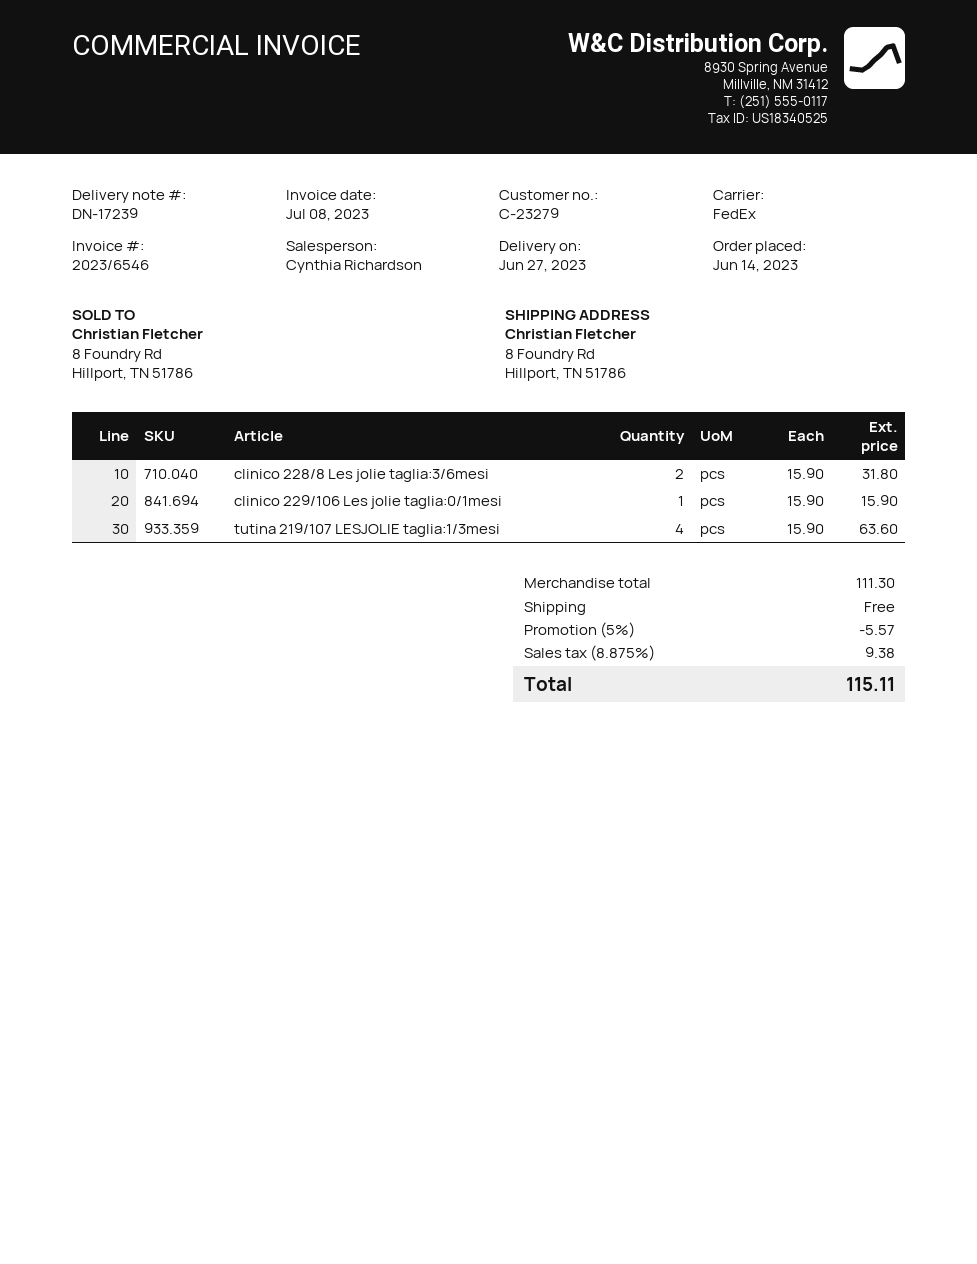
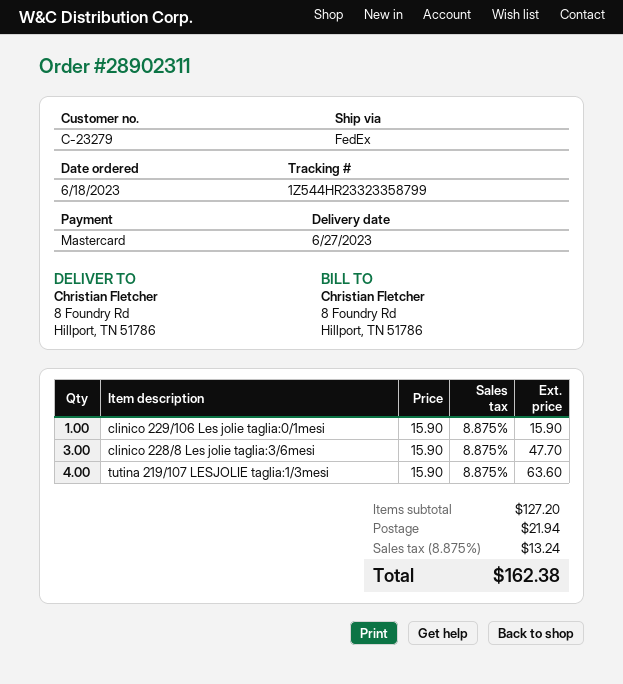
order date: 2023-06-14 -> 2023-06-18
clinico 228/8 Les jolie taglia:3/6mesi: 2 x 15.90 = 31.80 -> 3 x 15.90 = 47.70
subtotal: 111.30 -> 127.20
discount: 5% = 5.57 -> none
shipping: 0.00 -> 21.94
tax: 8.875% = 9.38 -> 8.875% = 13.24
total: 115.11 -> 162.38

